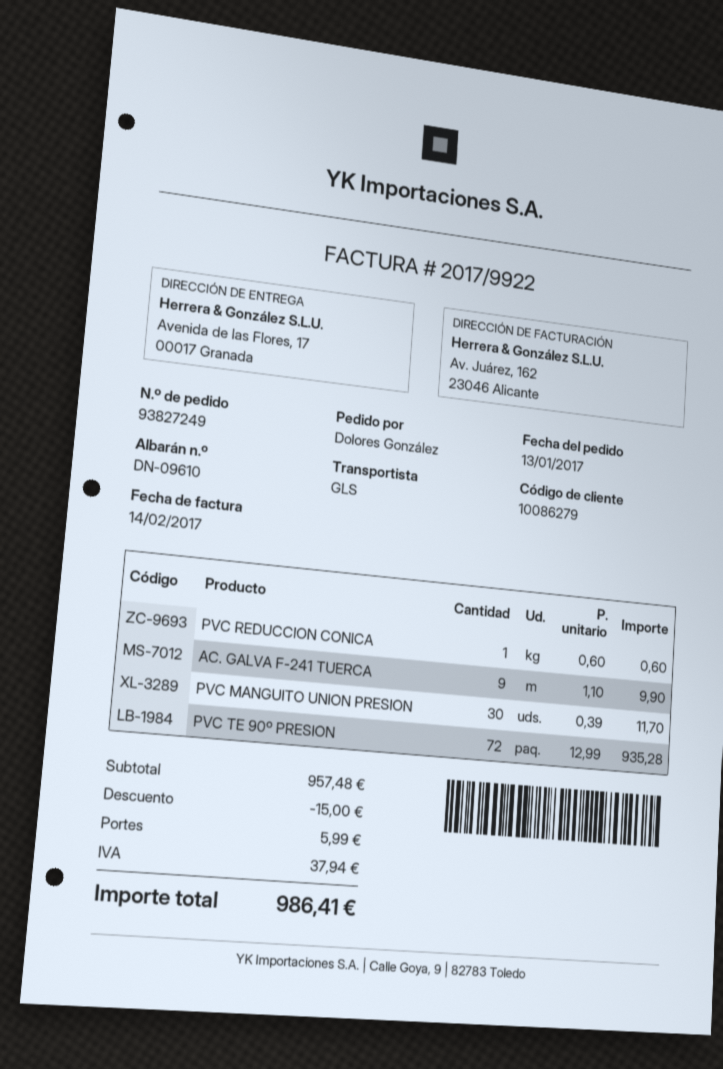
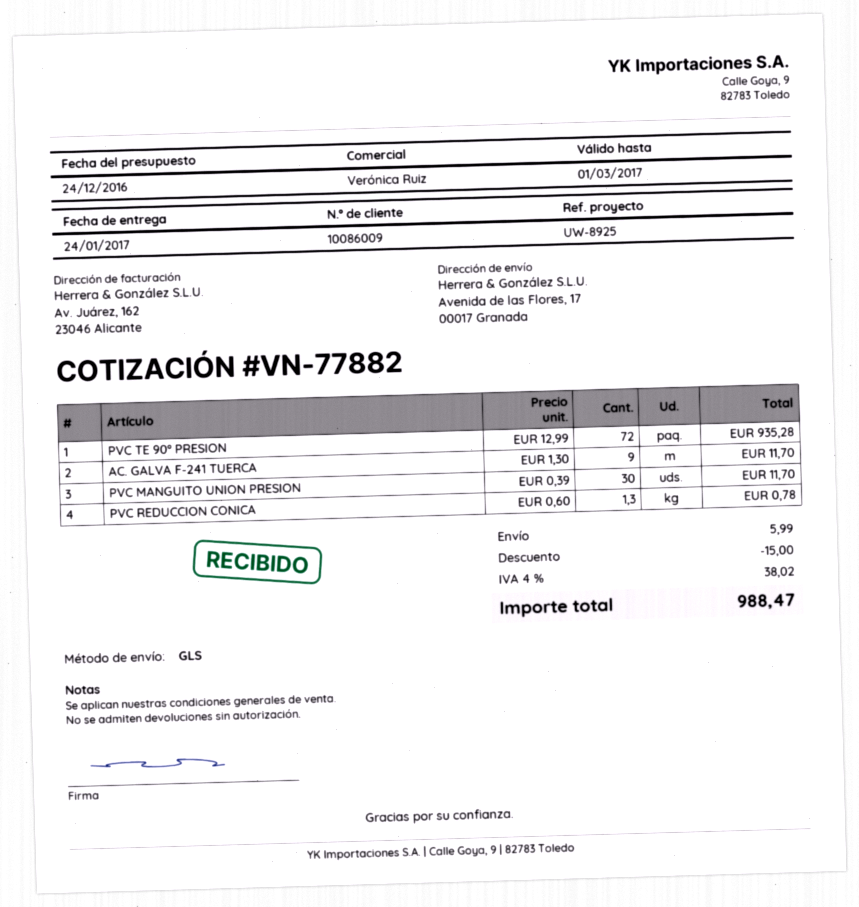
customer number: 10086279 -> 10086009
PVC REDUCCION CONICA: 1 x 0.60 = 0.60 -> 1.3 x 0.60 = 0.78
AC. GALVA F-241 TUERCA: 9 x 1.10 = 9.90 -> 9 x 1.30 = 11.70
tax: 37.94 -> 38.02
total: 986.41 -> 988.47

